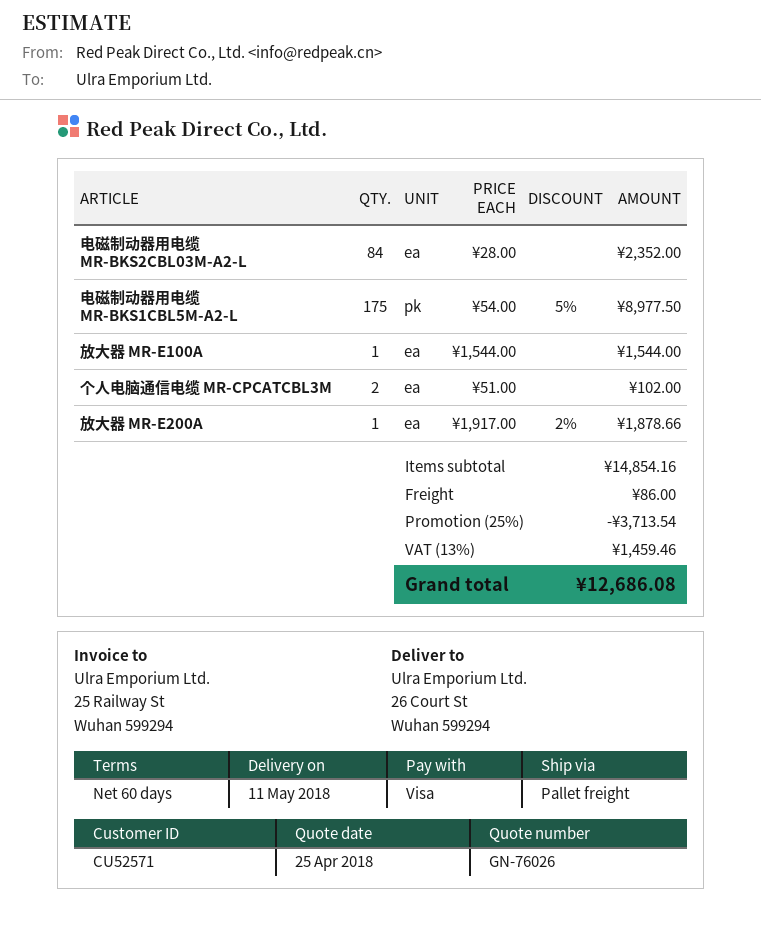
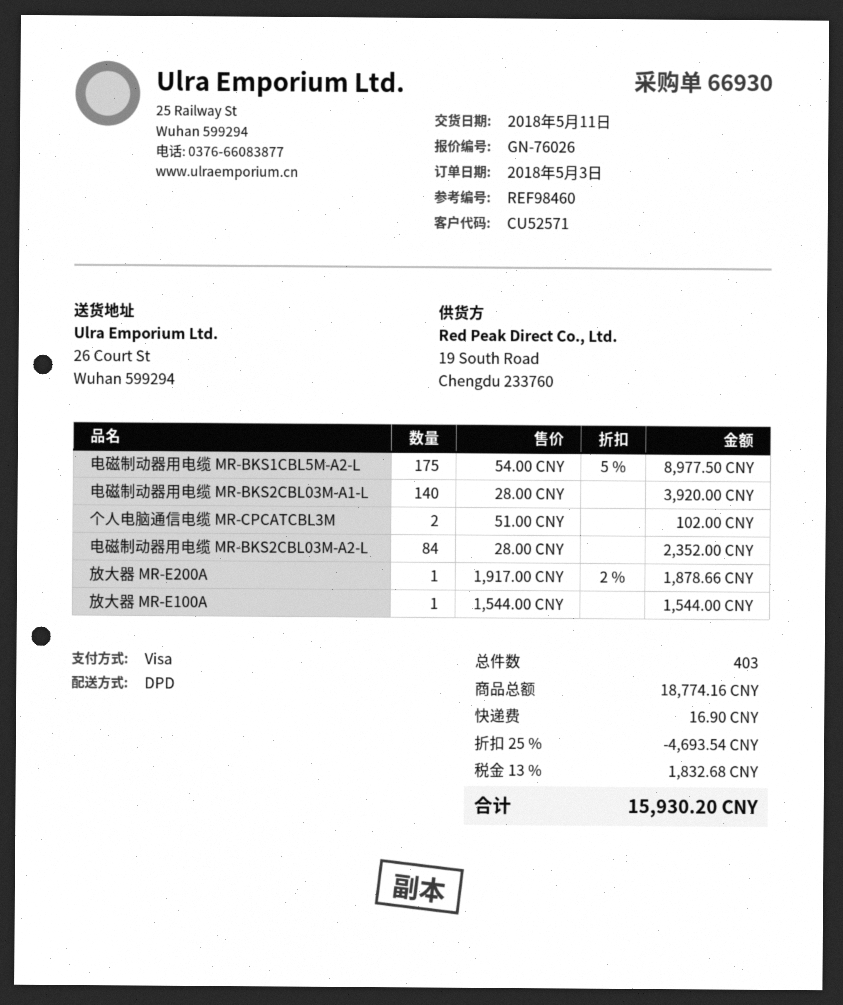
shipping method: pallet freight -> DPD
电磁制动器用电缆 MR-BKS2CBL03M-A1-L: none -> 140 x 28.00 = 3920.00
subtotal: 14854.16 -> 18774.16
discount: 25% = 3713.54 -> 25% = 4693.54
shipping: 86.00 -> 16.90
tax: 13% = 1459.46 -> 13% = 1832.68
total: 12686.08 -> 15930.20

